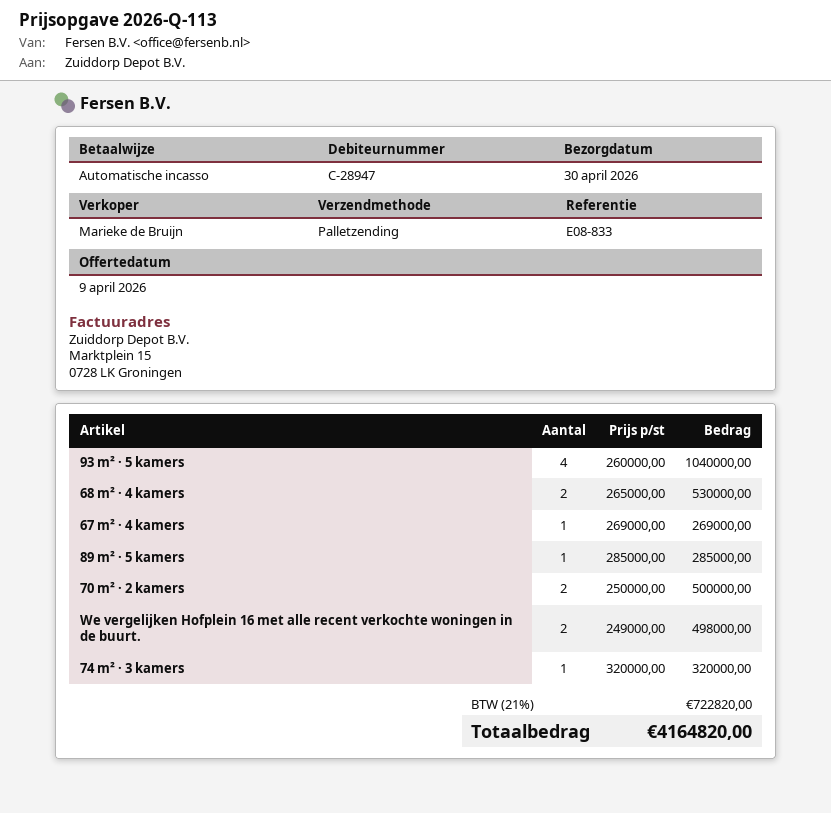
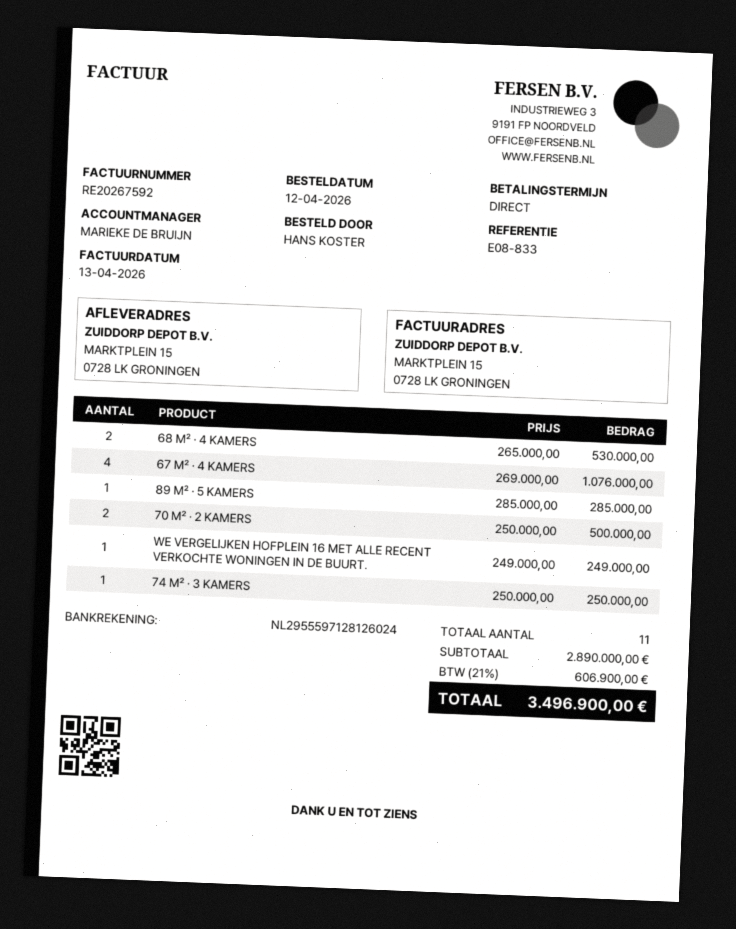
93 m² · 5 kamers: 4 x 260000.00 = 1040000.00 -> none
67 m² · 4 kamers: 1 x 269000.00 = 269000.00 -> 4 x 269000.00 = 1076000.00
We vergelijken Hofplein 16 met alle recent verkochte woningen in de buurt.: 2 x 249000.00 = 498000.00 -> 1 x 249000.00 = 249000.00
74 m² · 3 kamers: 1 x 320000.00 = 320000.00 -> 1 x 250000.00 = 250000.00
tax: 21% = 722820.00 -> 21% = 606900.00
total: 4164820.00 -> 3496900.00

